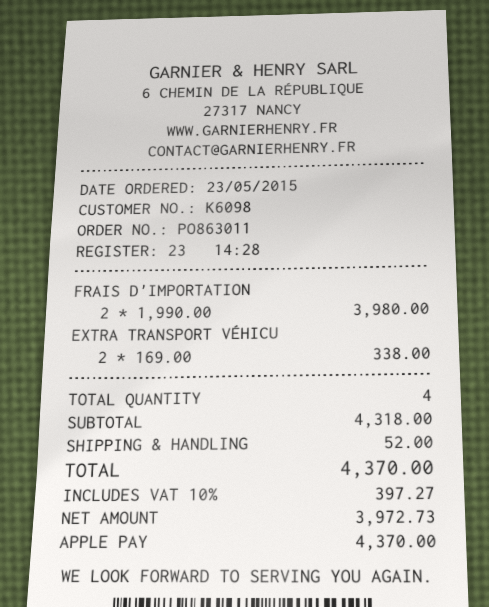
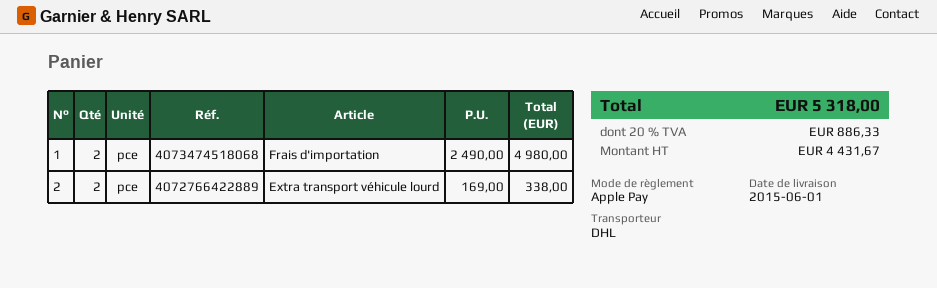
FRAIS D'IMPORTATION: 2 x 1990.00 = 3980.00 -> 2 x 2490.00 = 4980.00
shipping: 52.00 -> none
net: 3972.73 -> 4431.67
tax: 10% = 397.27 -> 20% = 886.33
total: 4370.00 -> 5318.00

